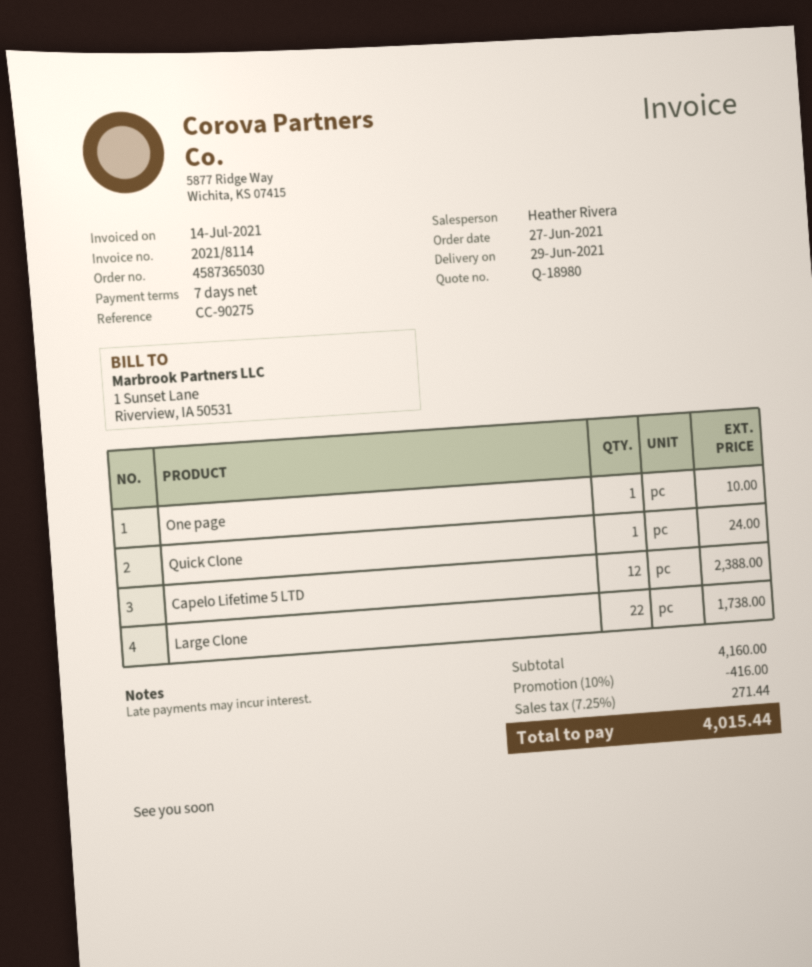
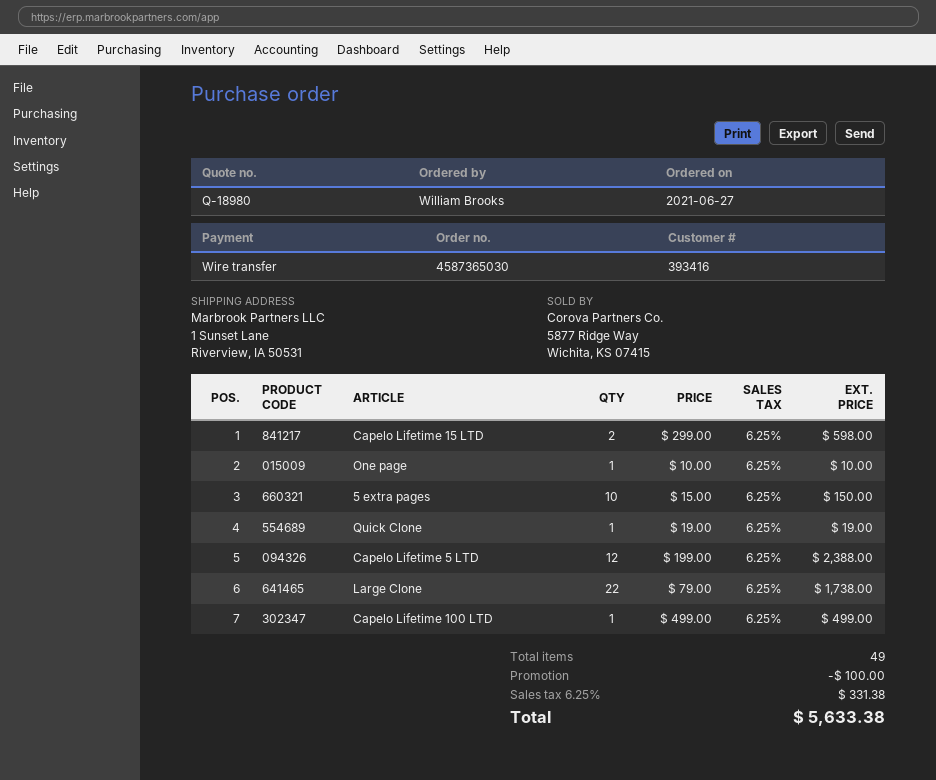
Quick Clone: 1 for 24.00 -> 1 for 19.00
Capelo Lifetime 15 LTD: none -> 2 for 598.00
5 extra pages: none -> 10 for 150.00
Capelo Lifetime 100 LTD: none -> 1 for 499.00
discount: 416.00 -> 100.00
tax: 7.25% = 271.44 -> 6.25% = 331.38
total: 4015.44 -> 5633.38

